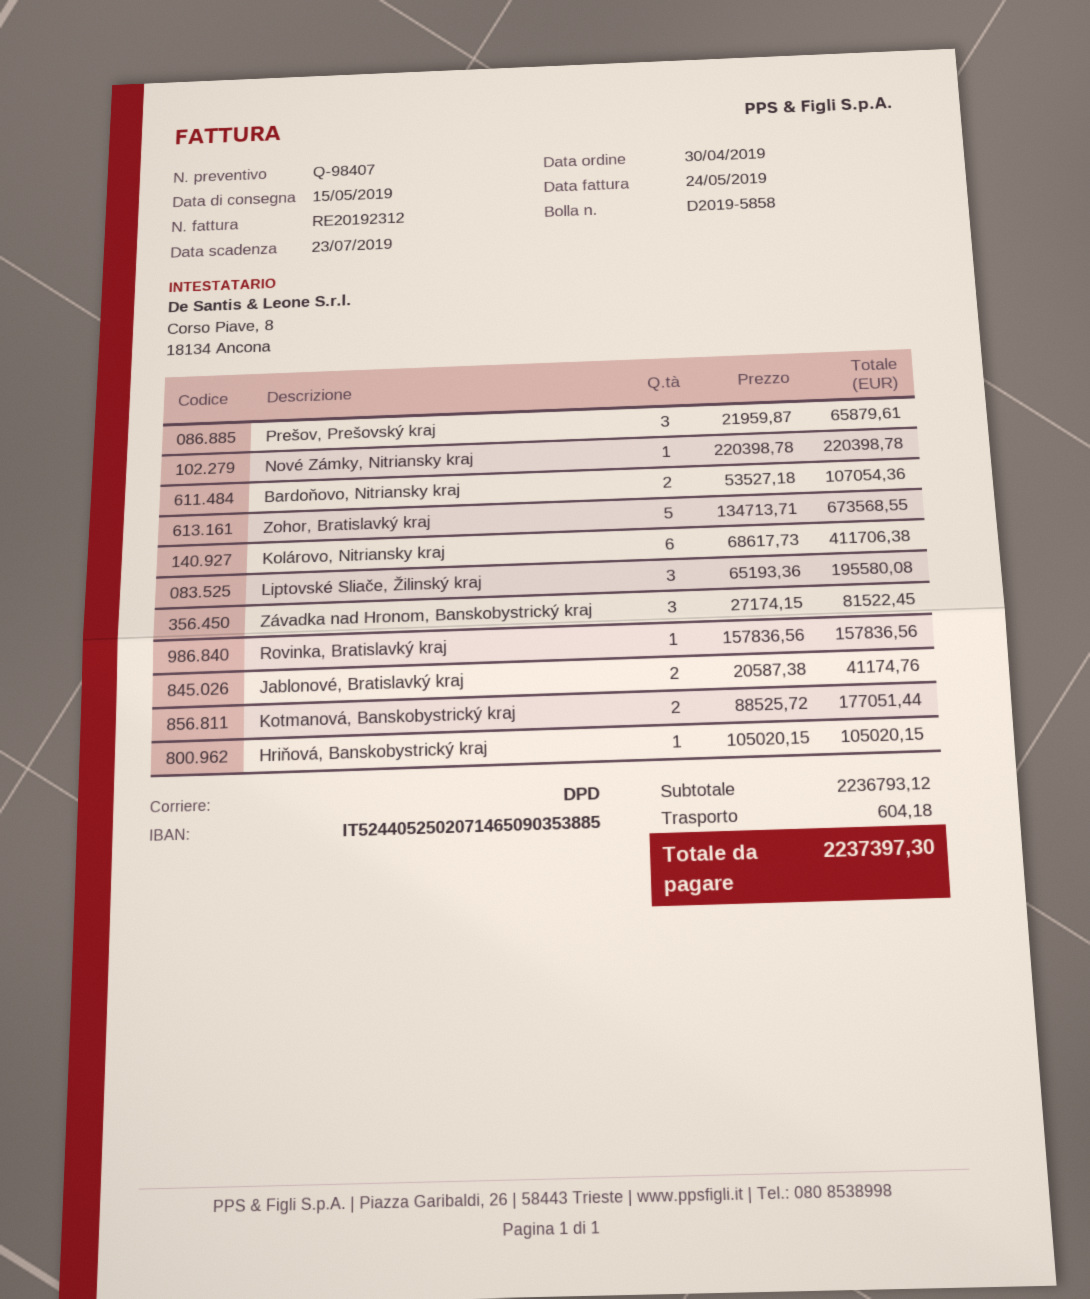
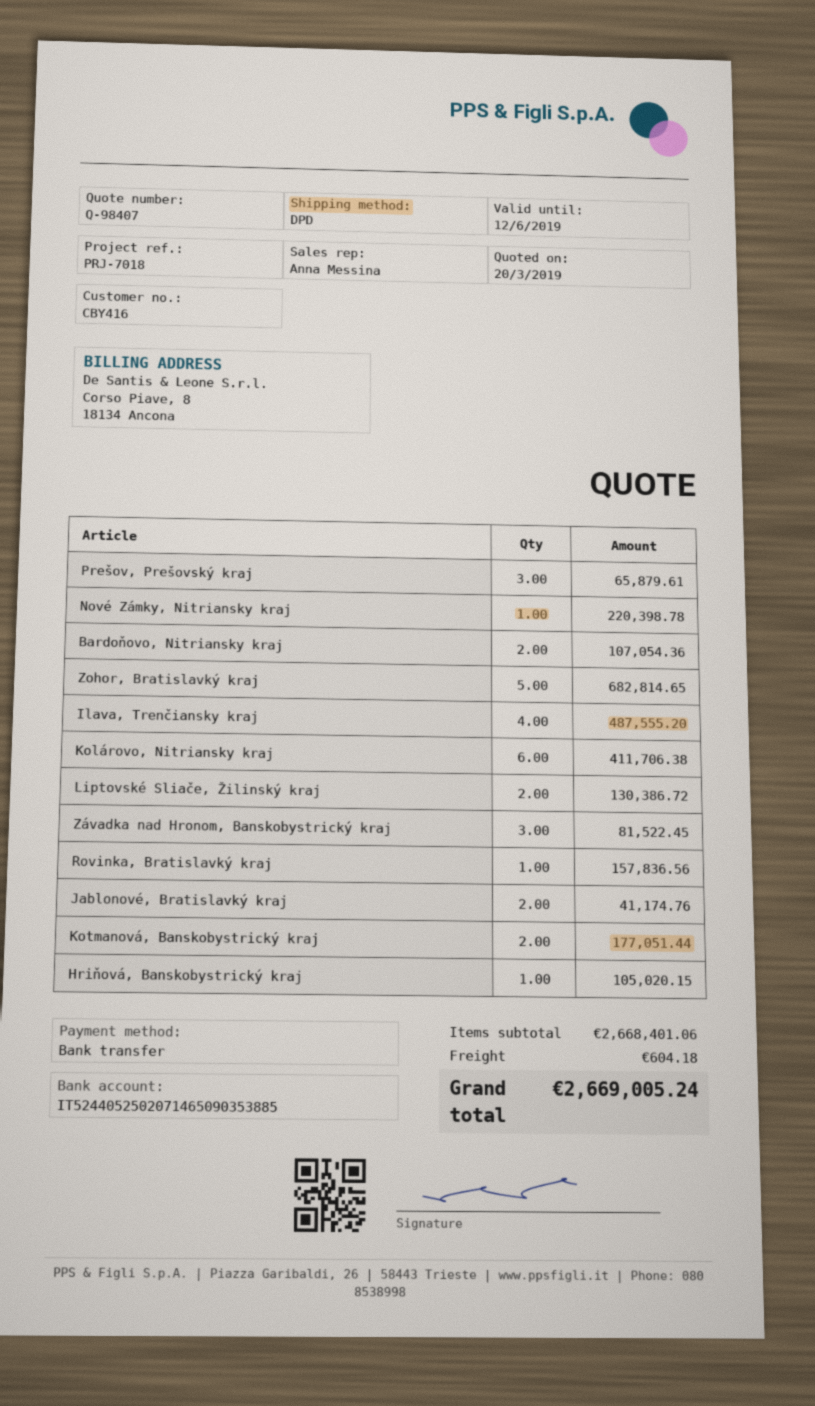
Zohor, Bratislavký kraj: 5 for 673568.55 -> 5 for 682814.65
Liptovské Sliače, Žilinský kraj: 3 for 195580.08 -> 2 for 130386.72
Ilava, Trenčiansky kraj: none -> 4 for 487555.20
subtotal: 2236793.12 -> 2668401.06
total: 2237397.30 -> 2669005.24

